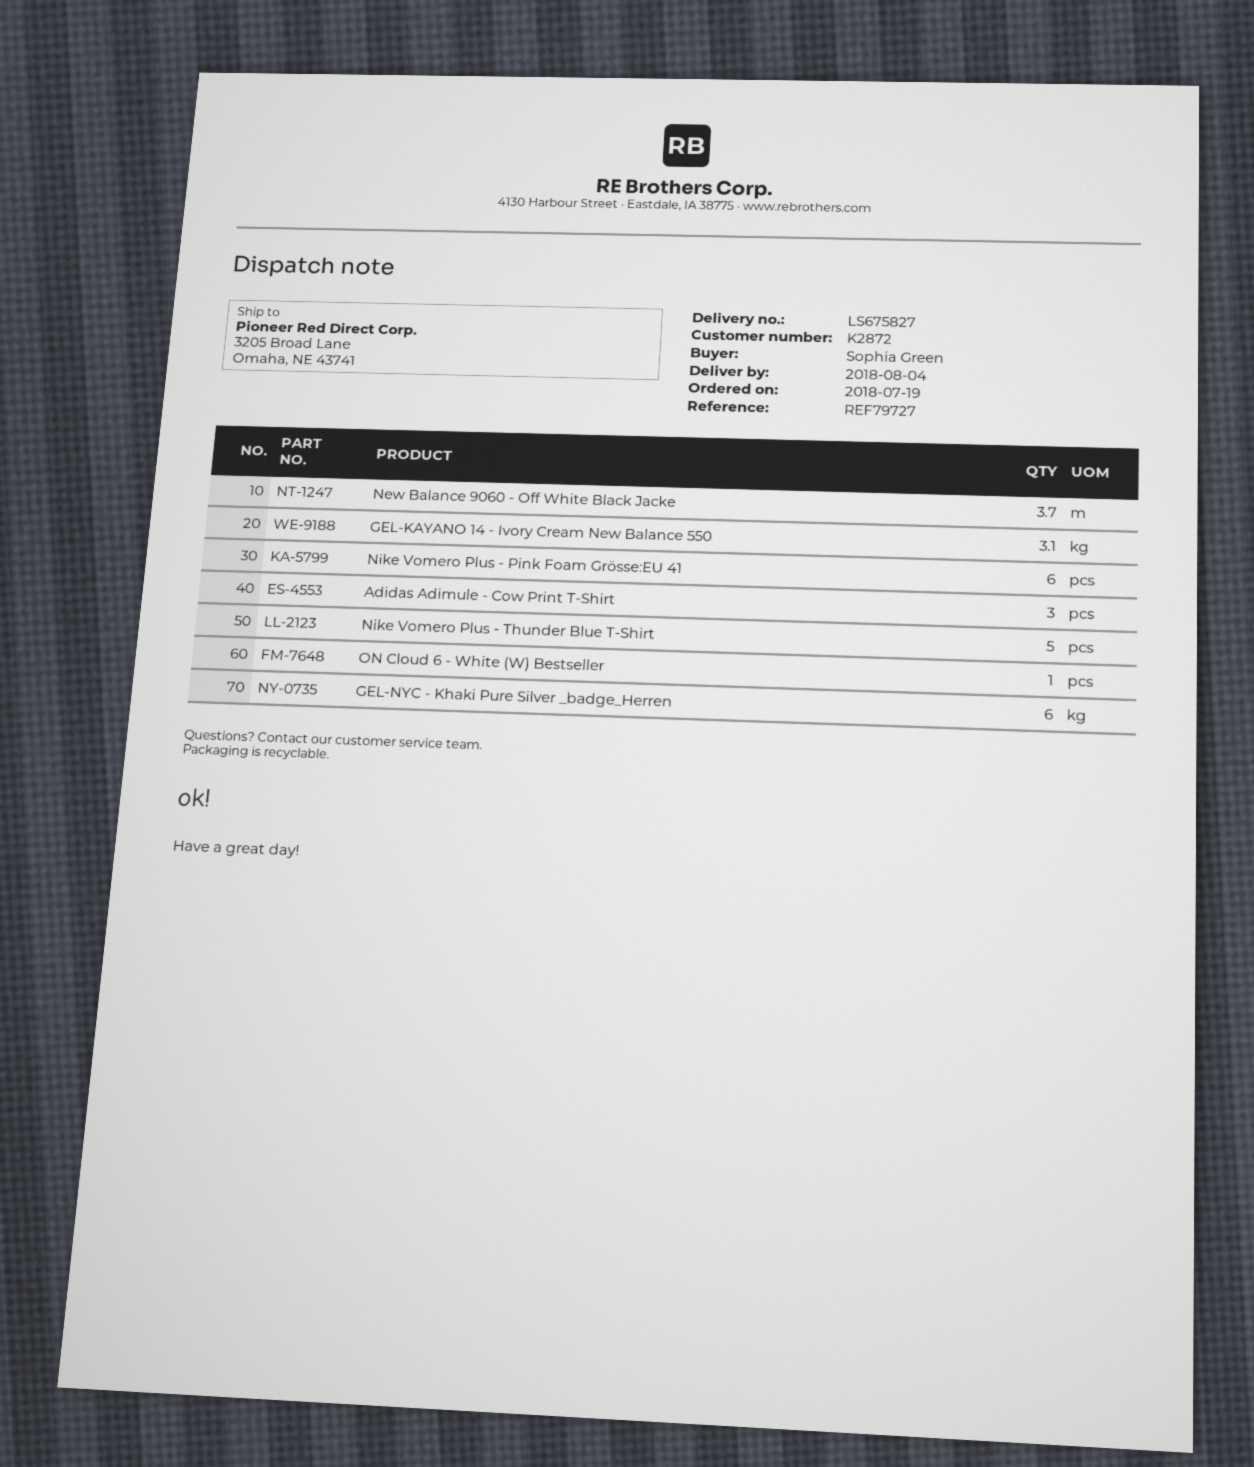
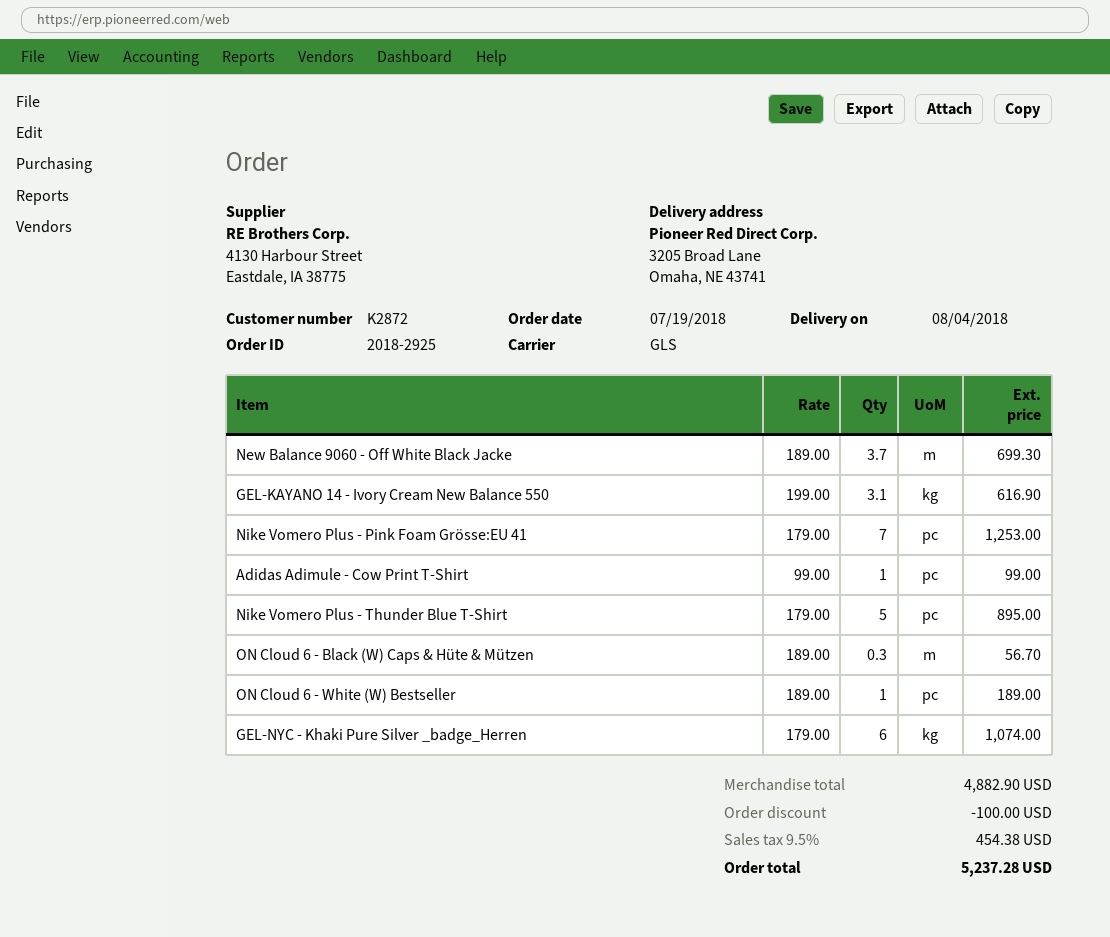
Nike Vomero Plus - Pink Foam Grösse:EU 41: 6 -> 7
Adidas Adimule - Cow Print T-Shirt: 3 -> 1
ON Cloud 6 - Black (W) Caps & Hüte & Mützen: none -> 0.3

